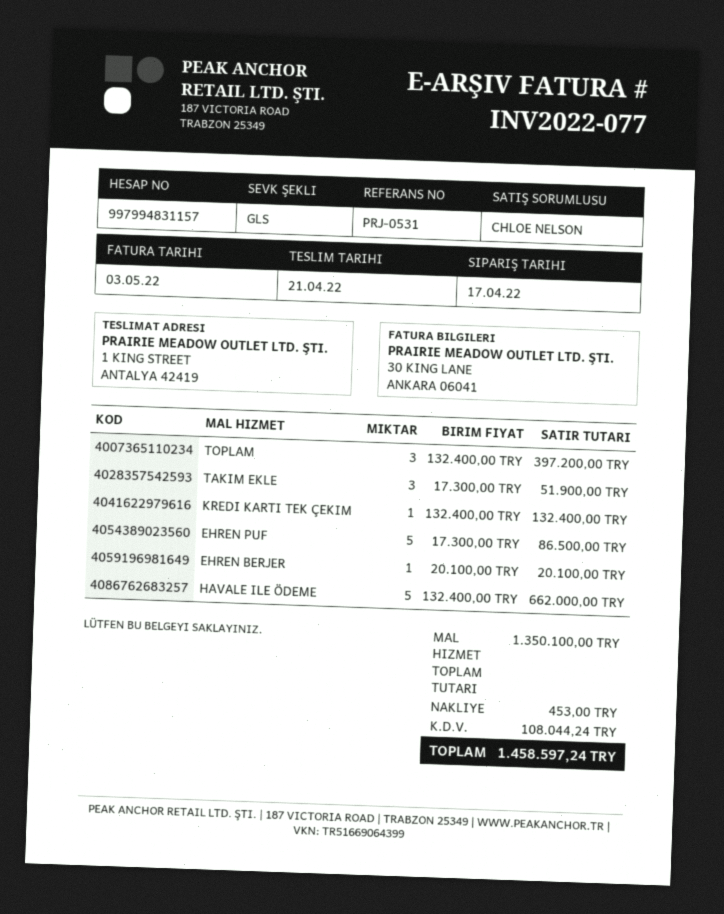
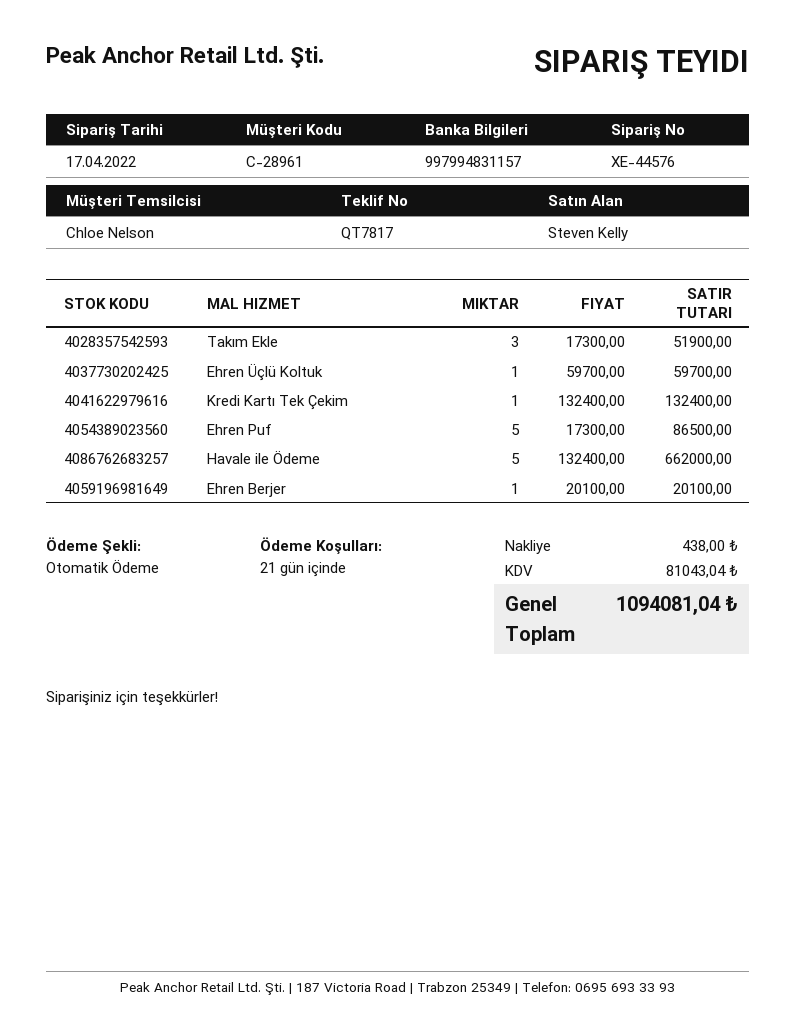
TOPLAM: 3 x 132400.00 = 397200.00 -> none
Ehren Üçlü Koltuk: none -> 1 x 59700.00 = 59700.00
shipping: 453.00 -> 438.00
tax: 108044.24 -> 81043.04
total: 1458597.24 -> 1094081.04

